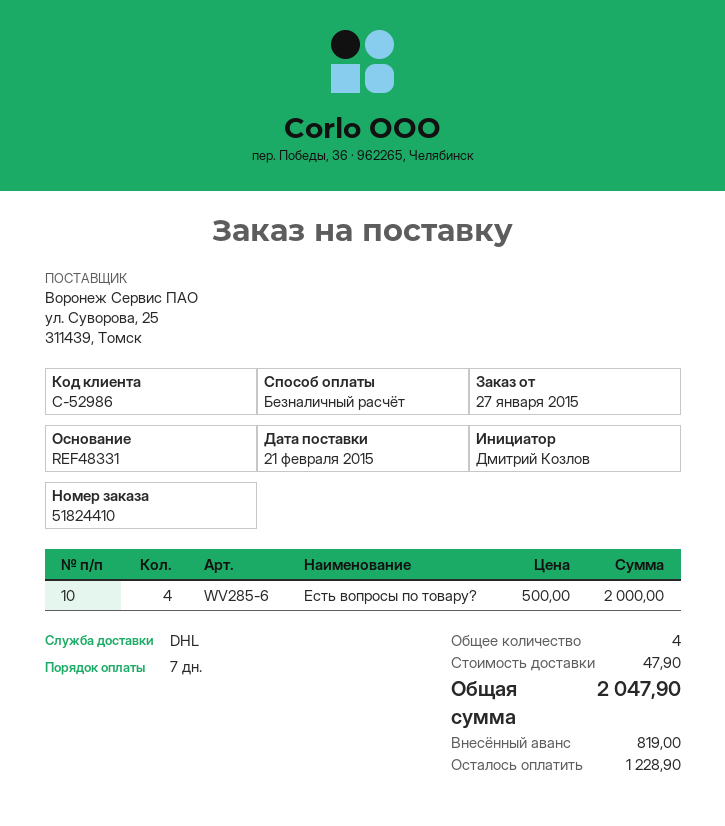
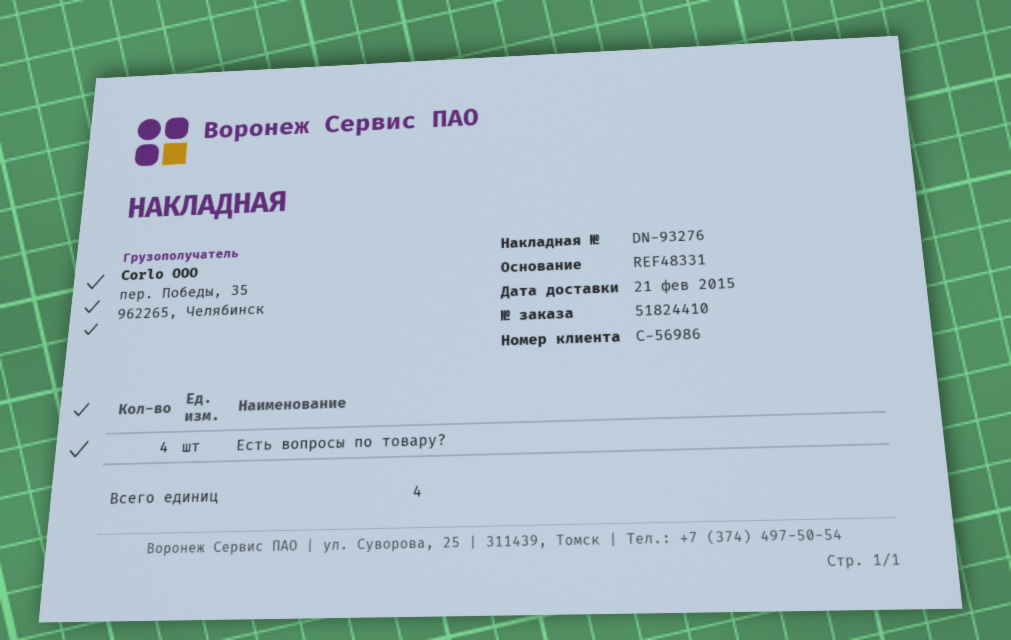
customer number: C-52986 -> C-56986

